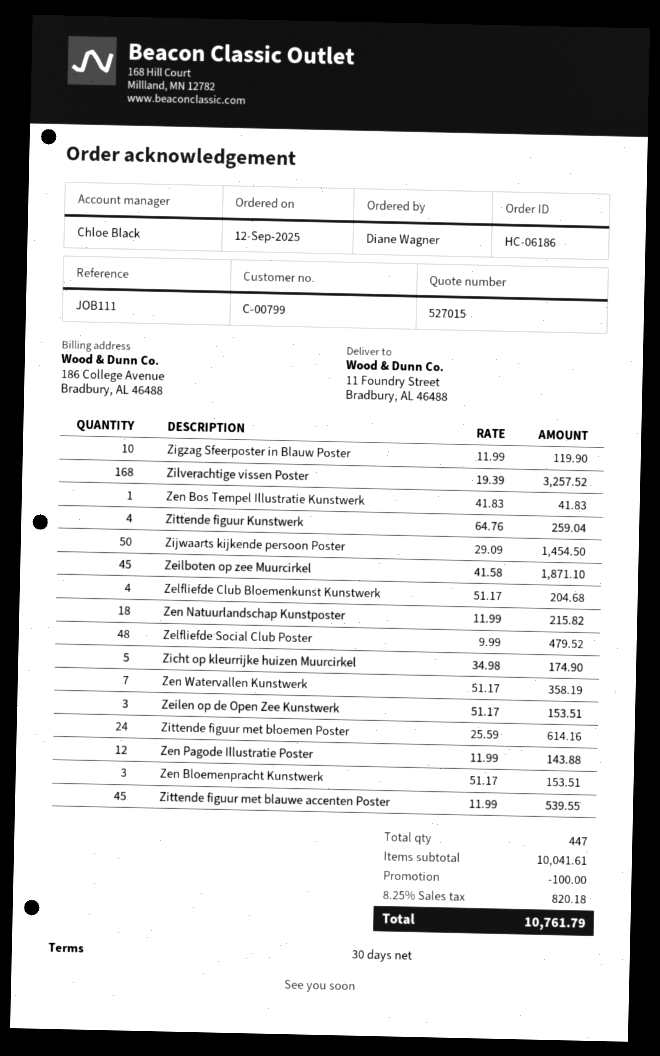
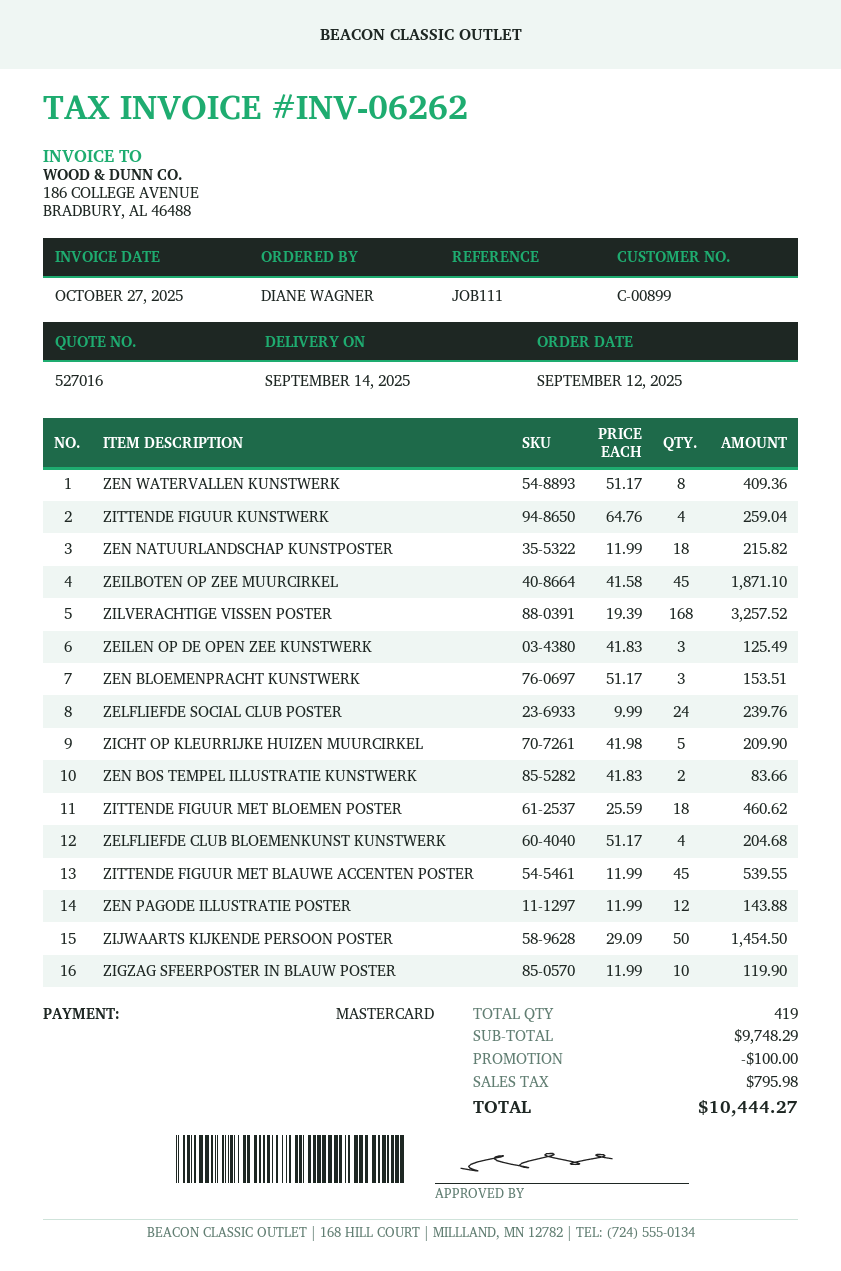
quote number: 527015 -> 527016
customer number: C-00799 -> C-00899
Zen Bos Tempel Illustratie Kunstwerk: 1 x 41.83 = 41.83 -> 2 x 41.83 = 83.66
Zelfliefde Social Club Poster: 48 x 9.99 = 479.52 -> 24 x 9.99 = 239.76
Zicht op kleurrijke huizen Muurcirkel: 5 x 34.98 = 174.90 -> 5 x 41.98 = 209.90
Zen Watervallen Kunstwerk: 7 x 51.17 = 358.19 -> 8 x 51.17 = 409.36
Zeilen op de Open Zee Kunstwerk: 3 x 51.17 = 153.51 -> 3 x 41.83 = 125.49
Zittende figuur met bloemen Poster: 24 x 25.59 = 614.16 -> 18 x 25.59 = 460.62
total quantity: 447 -> 419
subtotal: 10041.61 -> 9748.29
tax: 820.18 -> 795.98
total: 10761.79 -> 10444.27

